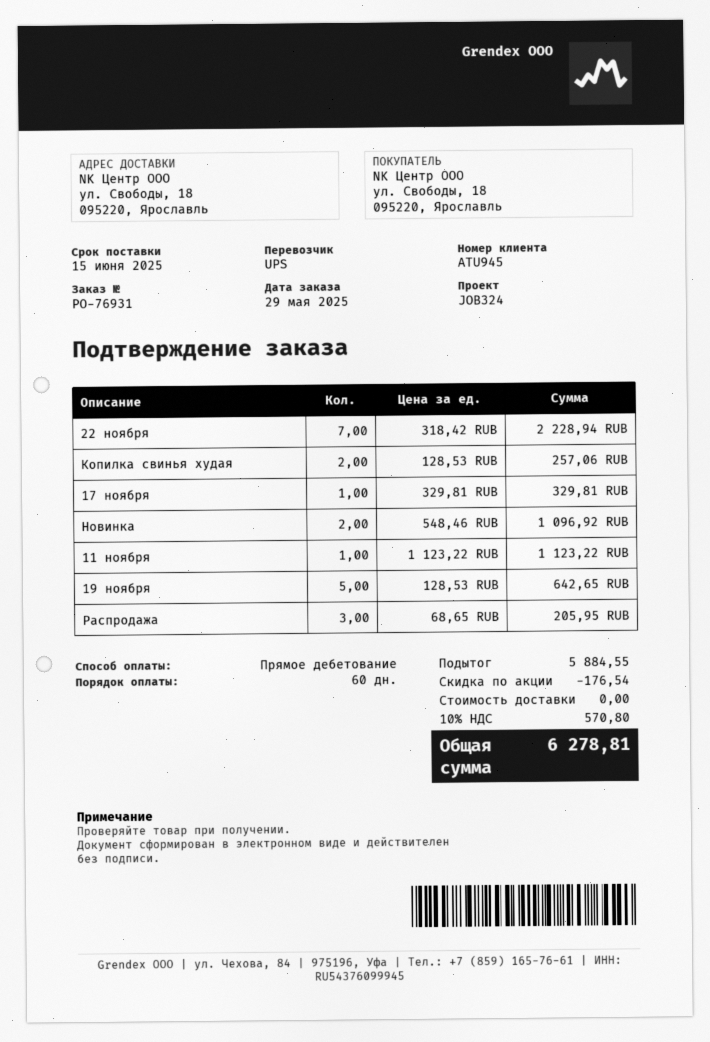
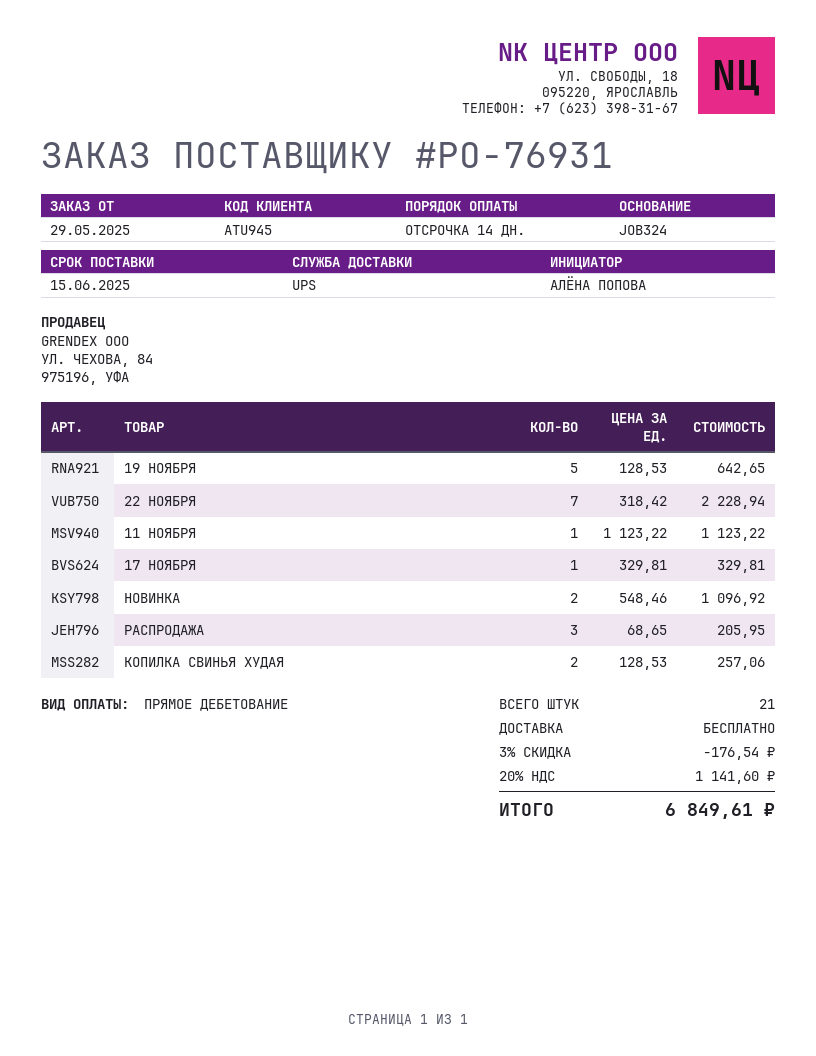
payment terms: 60 days -> 14 days
tax: 10% = 570.80 -> 20% = 1141.60
total: 6278.81 -> 6849.61

